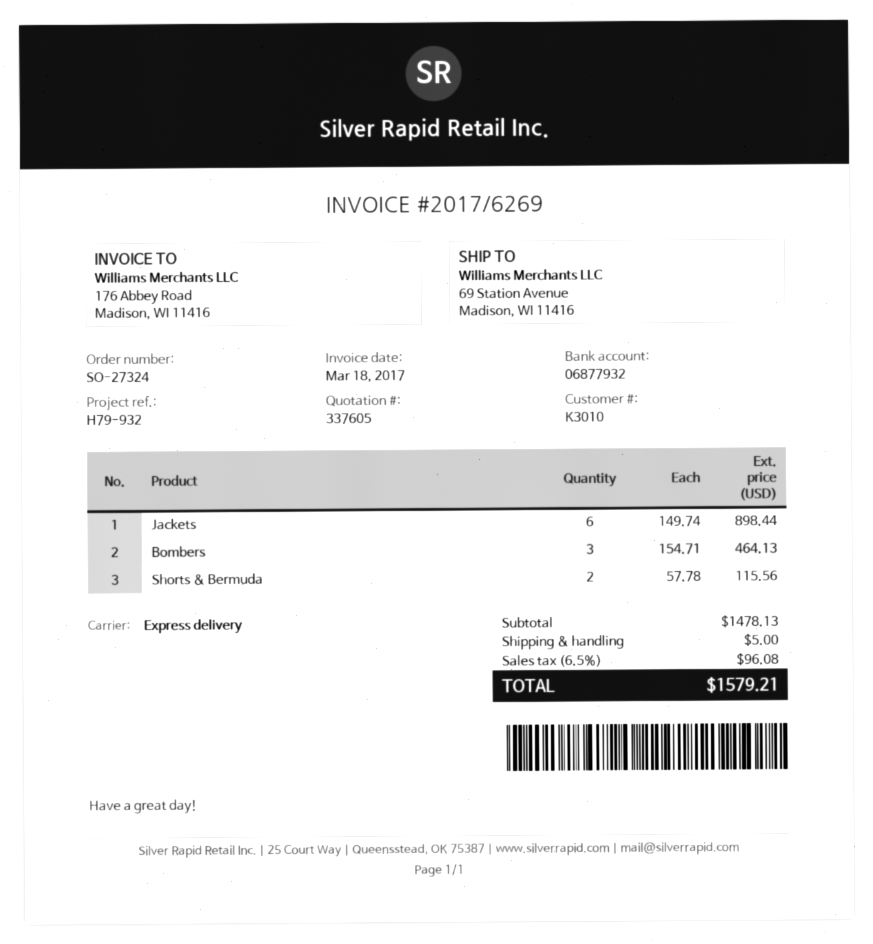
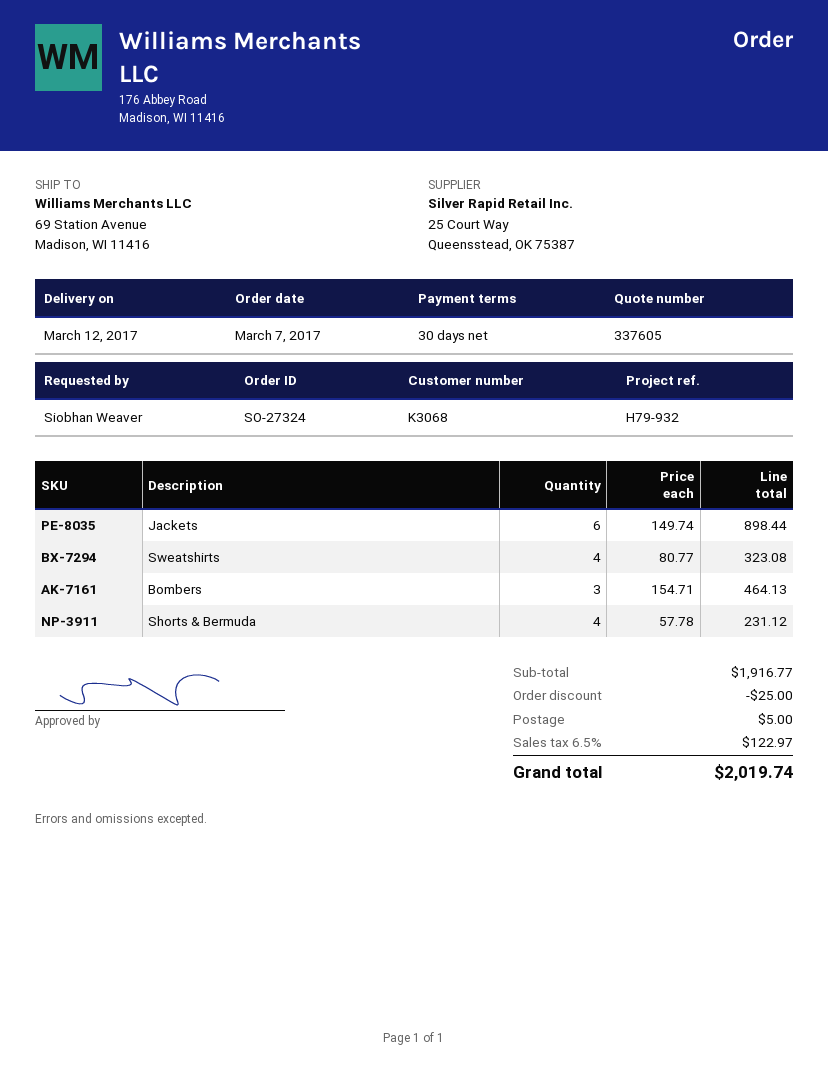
customer number: K3010 -> K3068
Shorts & Bermuda: 2 x 57.78 = 115.56 -> 4 x 57.78 = 231.12
Sweatshirts: none -> 4 x 80.77 = 323.08
subtotal: 1478.13 -> 1916.77
discount: none -> 25.00
tax: 6.5% = 96.08 -> 6.5% = 122.97
total: 1579.21 -> 2019.74

